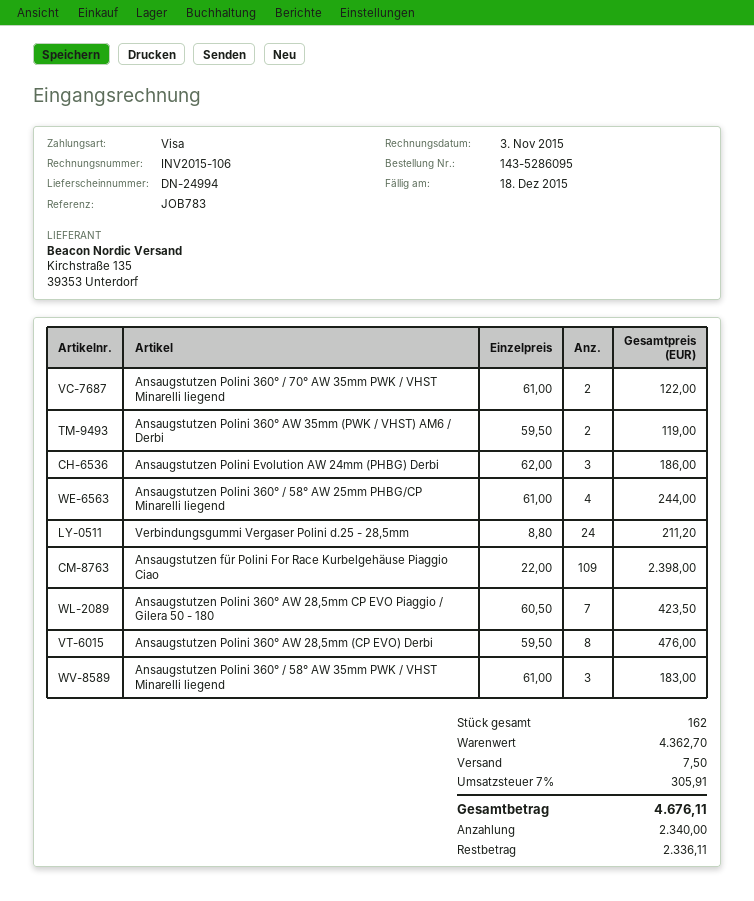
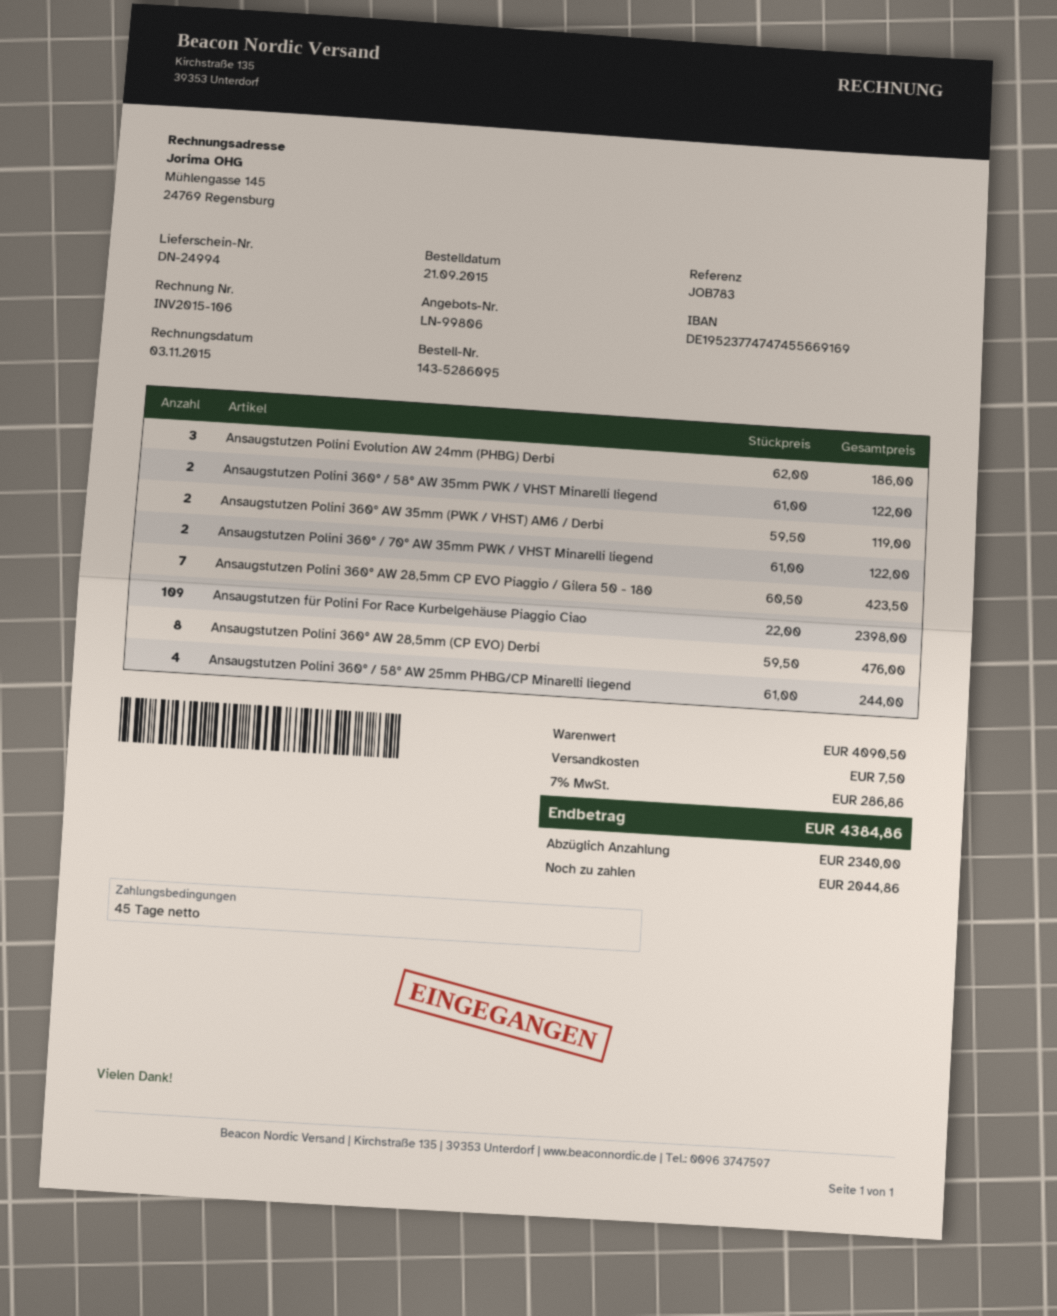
Verbindungsgummi Vergaser Polini d.25 - 28,5mm: 24 x 8.80 = 211.20 -> none
Ansaugstutzen Polini 360° / 58° AW 35mm PWK / VHST Minarelli liegend: 3 x 61.00 = 183.00 -> 2 x 61.00 = 122.00
subtotal: 4362.70 -> 4090.50
tax: 7% = 305.91 -> 7% = 286.86
total: 4676.11 -> 4384.86
balance: 2336.11 -> 2044.86

